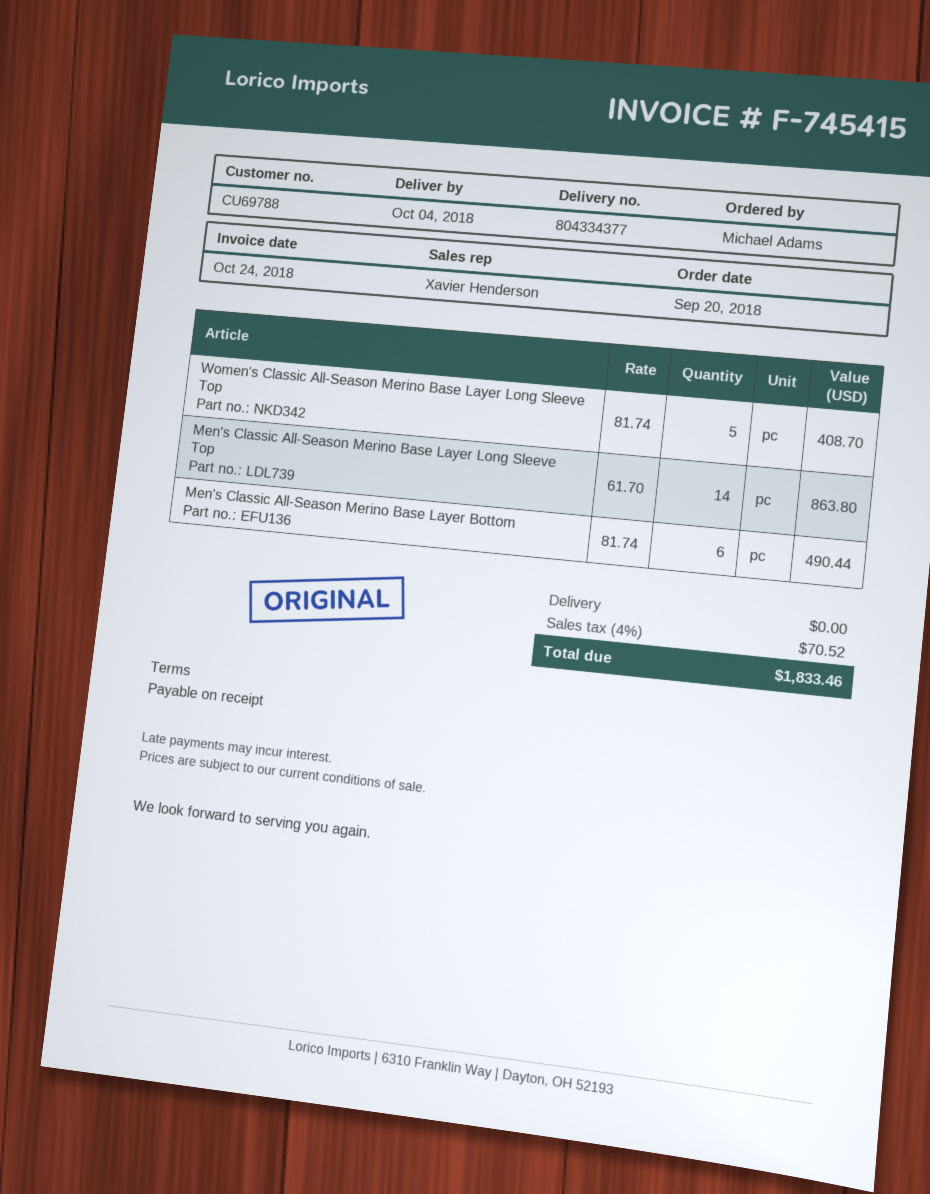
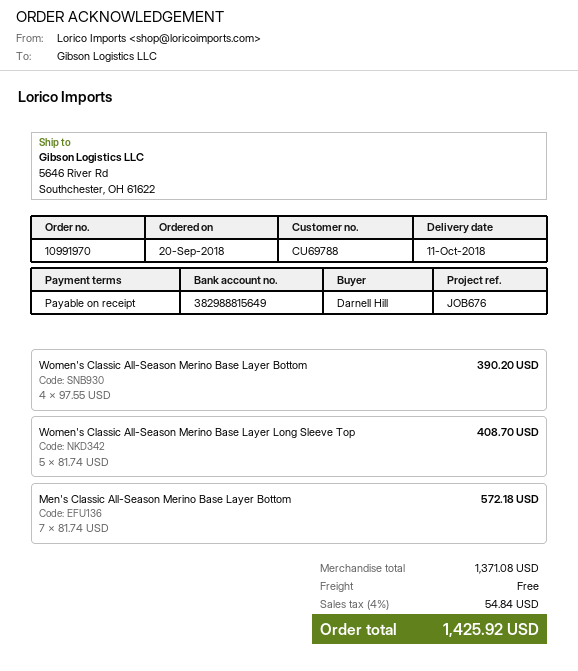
delivery date: 2018-10-04 -> 2018-10-11
ordered by: Michael Adams -> Darnell Hill
Men's Classic All-Season Merino Base Layer Long Sleeve Top: 14 x 61.70 = 863.80 -> none
Men's Classic All-Season Merino Base Layer Bottom: 6 x 81.74 = 490.44 -> 7 x 81.74 = 572.18
Women's Classic All-Season Merino Base Layer Bottom: none -> 4 x 97.55 = 390.20
tax: 4% = 70.52 -> 4% = 54.84
total: 1833.46 -> 1425.92

